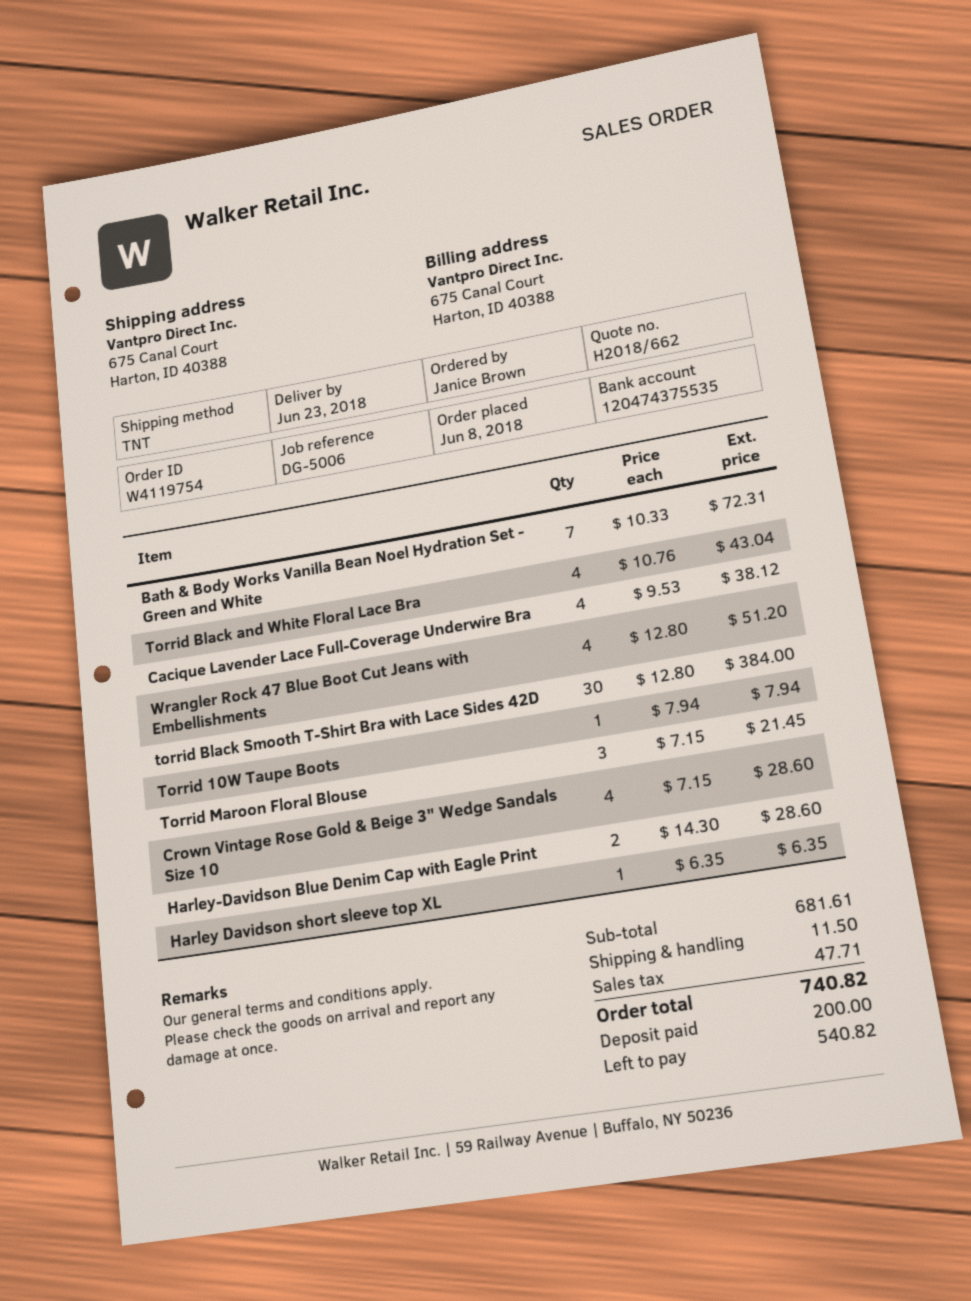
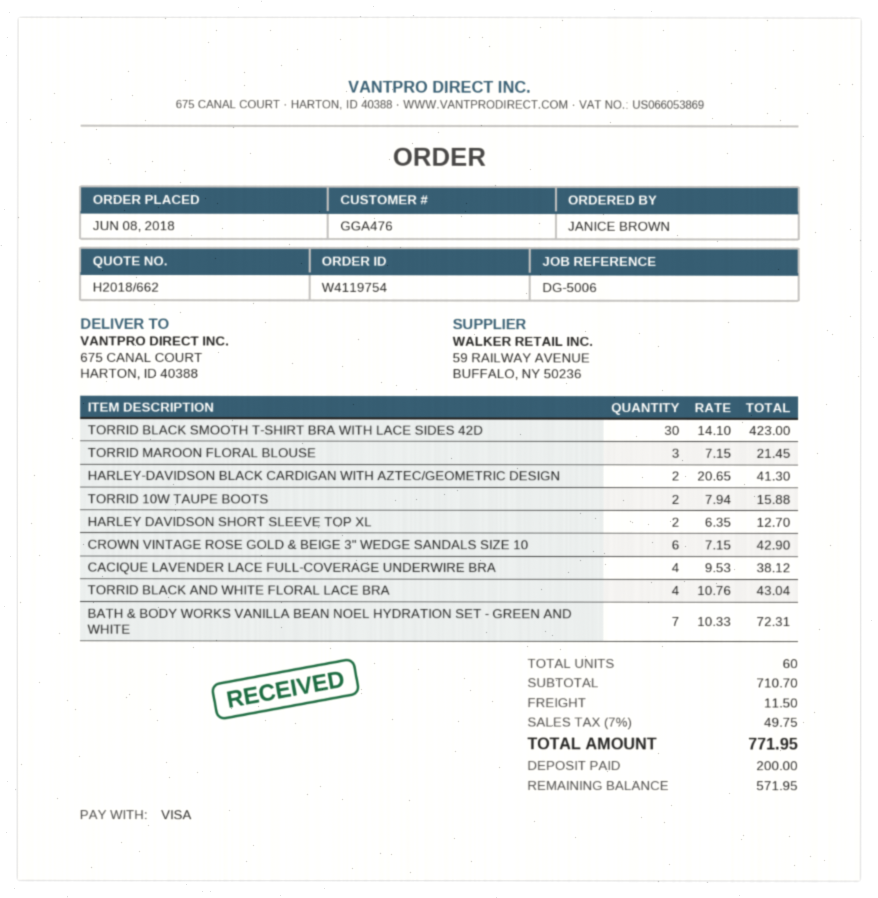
Wrangler Rock 47 Blue Boot Cut Jeans with Embellishments: 4 x 12.80 = 51.20 -> none
torrid Black Smooth T-Shirt Bra with Lace Sides 42D: 30 x 12.80 = 384.00 -> 30 x 14.10 = 423.00
Torrid 10W Taupe Boots: 1 x 7.94 = 7.94 -> 2 x 7.94 = 15.88
Crown Vintage Rose Gold & Beige 3" Wedge Sandals Size 10: 4 x 7.15 = 28.60 -> 6 x 7.15 = 42.90
Harley-Davidson Blue Denim Cap with Eagle Print: 2 x 14.30 = 28.60 -> none
Harley Davidson short sleeve top XL: 1 x 6.35 = 6.35 -> 2 x 6.35 = 12.70
HARLEY-DAVIDSON BLACK CARDIGAN WITH AZTEC/GEOMETRIC DESIGN: none -> 2 x 20.65 = 41.30
subtotal: 681.61 -> 710.70
tax: 47.71 -> 49.75
total: 740.82 -> 771.95
balance: 540.82 -> 571.95

